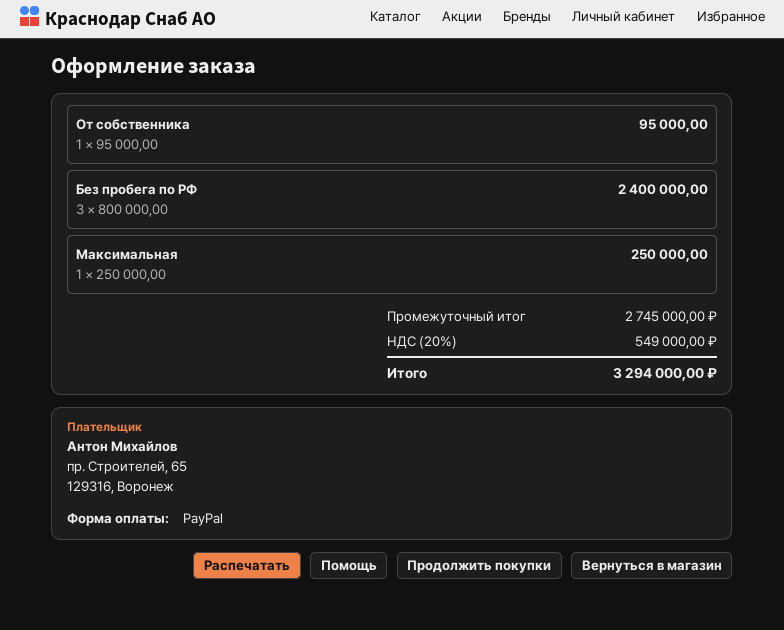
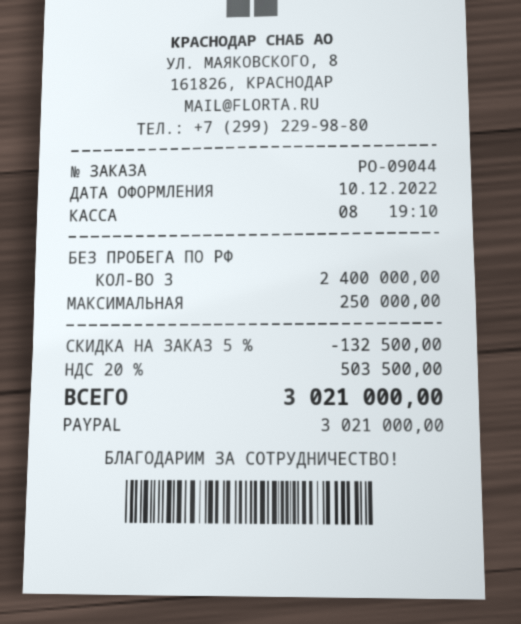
От собственника: 1 for 95000.00 -> none
discount: none -> 5% = 132500.00
tax: 20% = 549000.00 -> 20% = 503500.00
total: 3294000.00 -> 3021000.00

